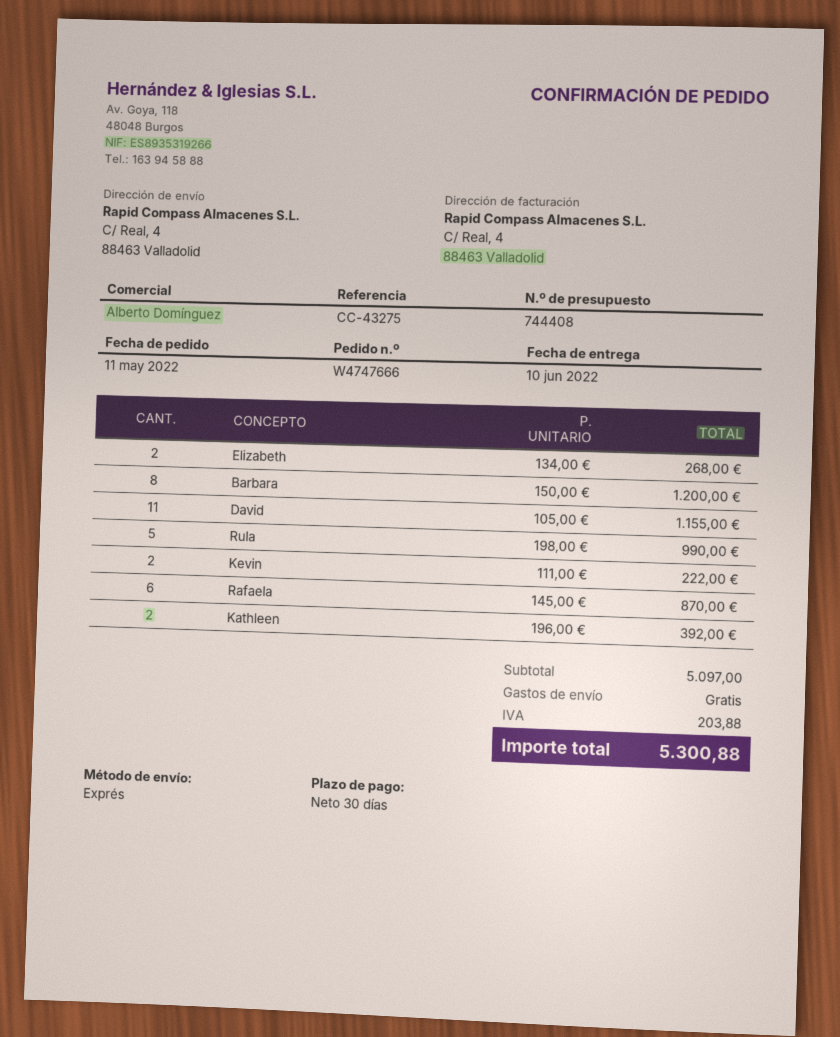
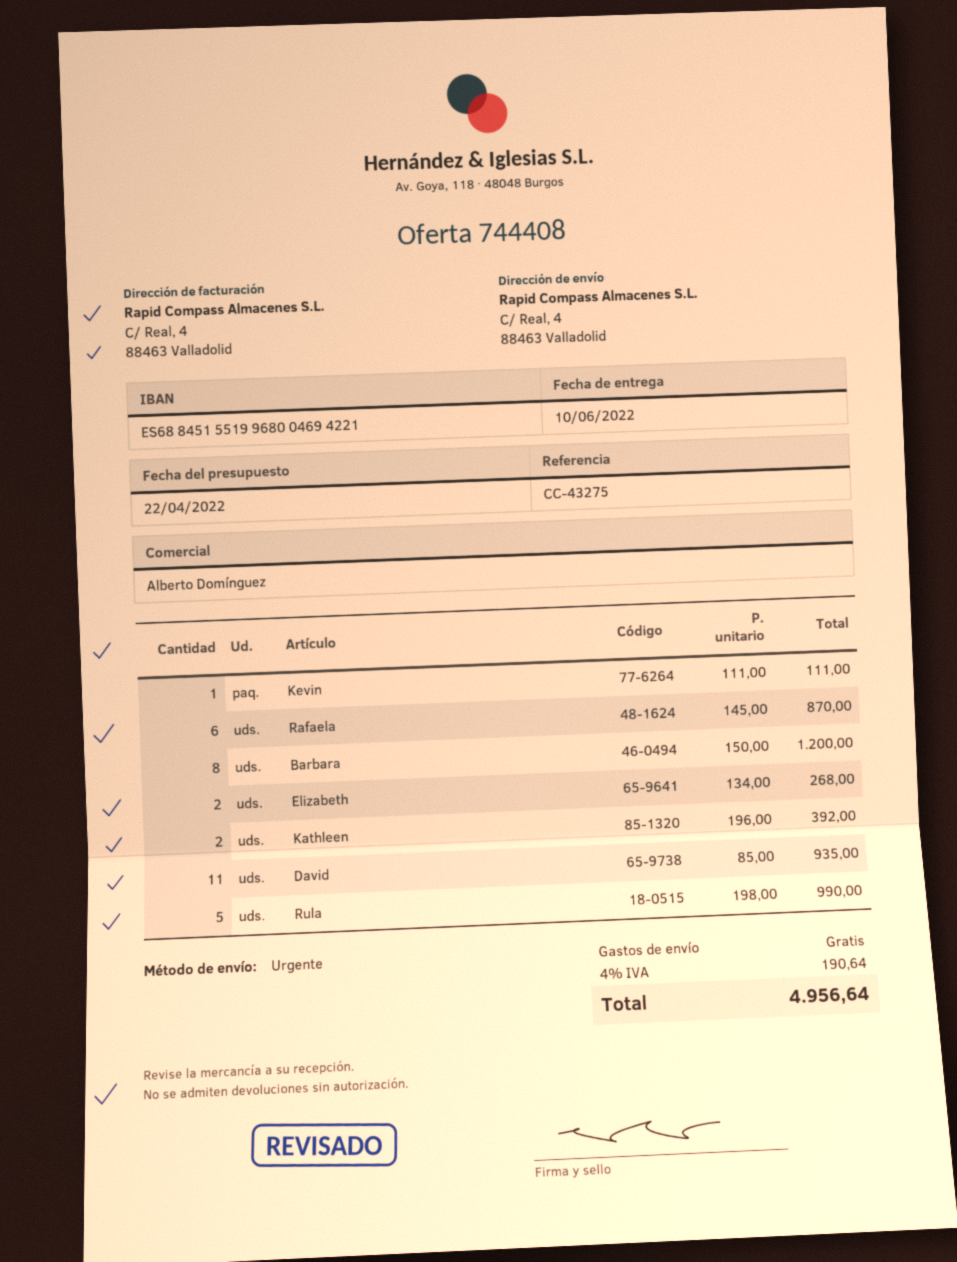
David: 11 x 105.00 = 1155.00 -> 11 x 85.00 = 935.00
Kevin: 2 x 111.00 = 222.00 -> 1 x 111.00 = 111.00
tax: 203.88 -> 190.64
total: 5300.88 -> 4956.64

